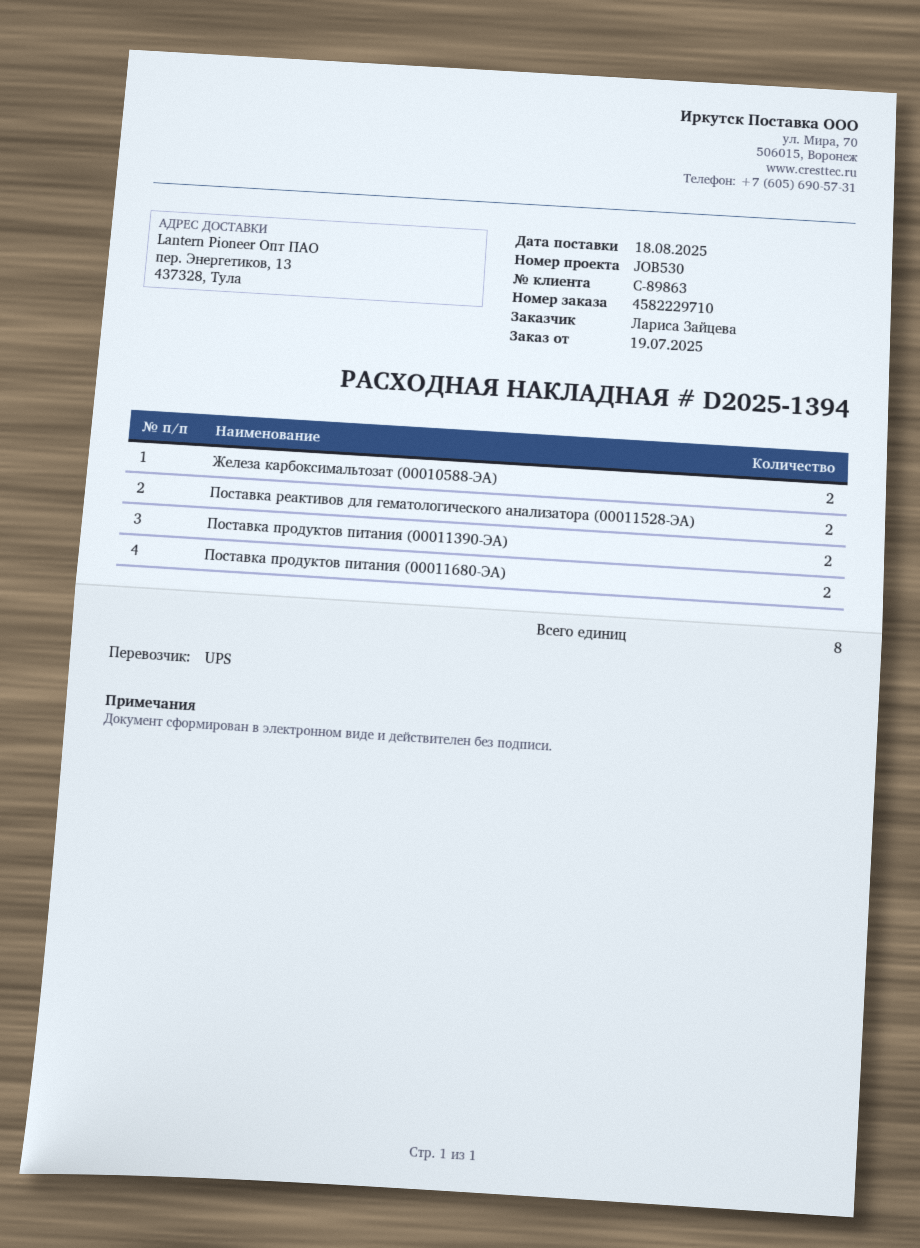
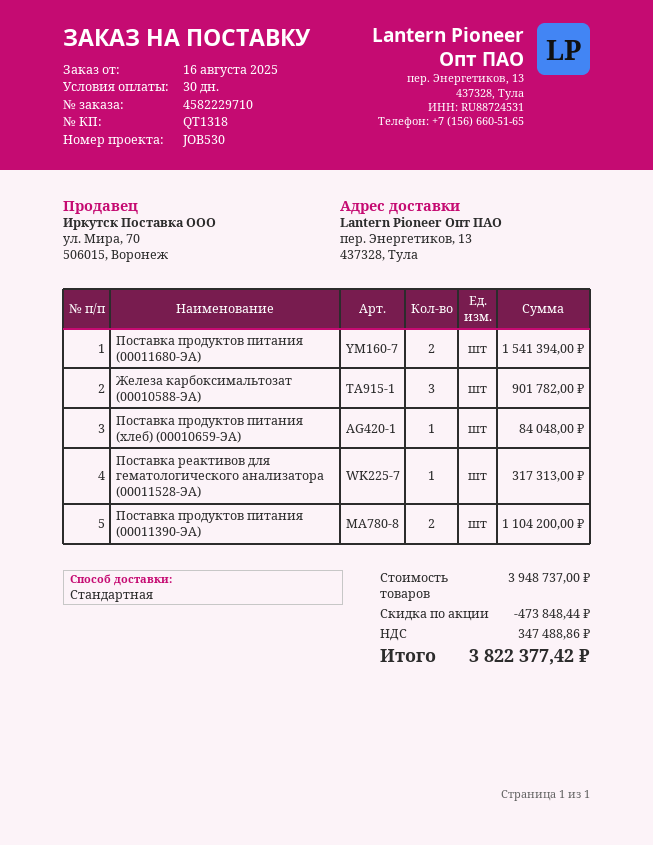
order date: 2025-07-19 -> 2025-08-16
shipping method: UPS -> standard
Железа карбоксимальтозат (00010588-ЭА): 2 -> 3
Поставка реактивов для гематологического анализатора (00011528-ЭА): 2 -> 1
Поставка продуктов питания (хлеб) (00010659-ЭА): none -> 1

